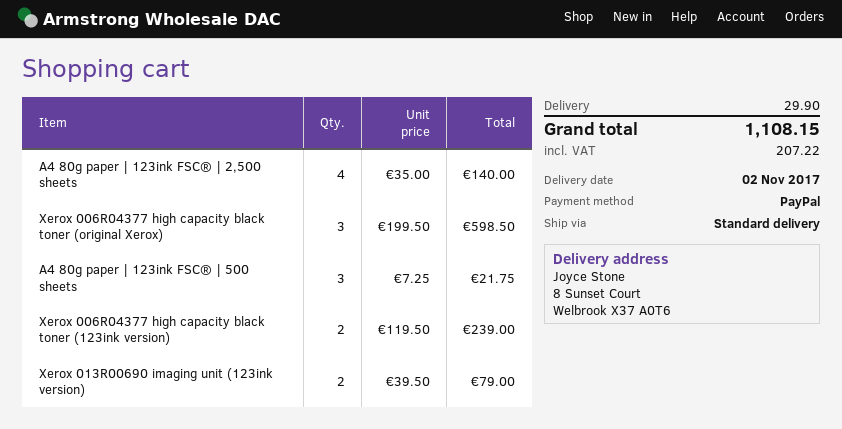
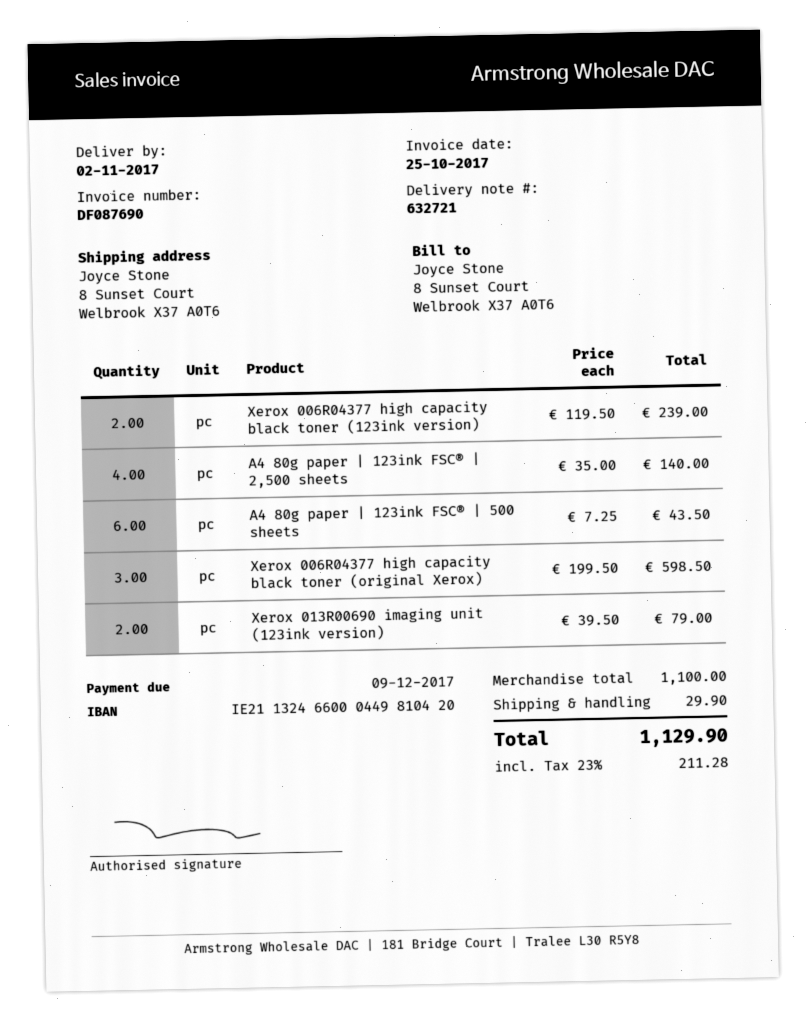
A4 80g paper | 123ink FSC® | 500 sheets: 3 x 7.25 = 21.75 -> 6 x 7.25 = 43.50
tax: 207.22 -> 211.28
total: 1108.15 -> 1129.90

